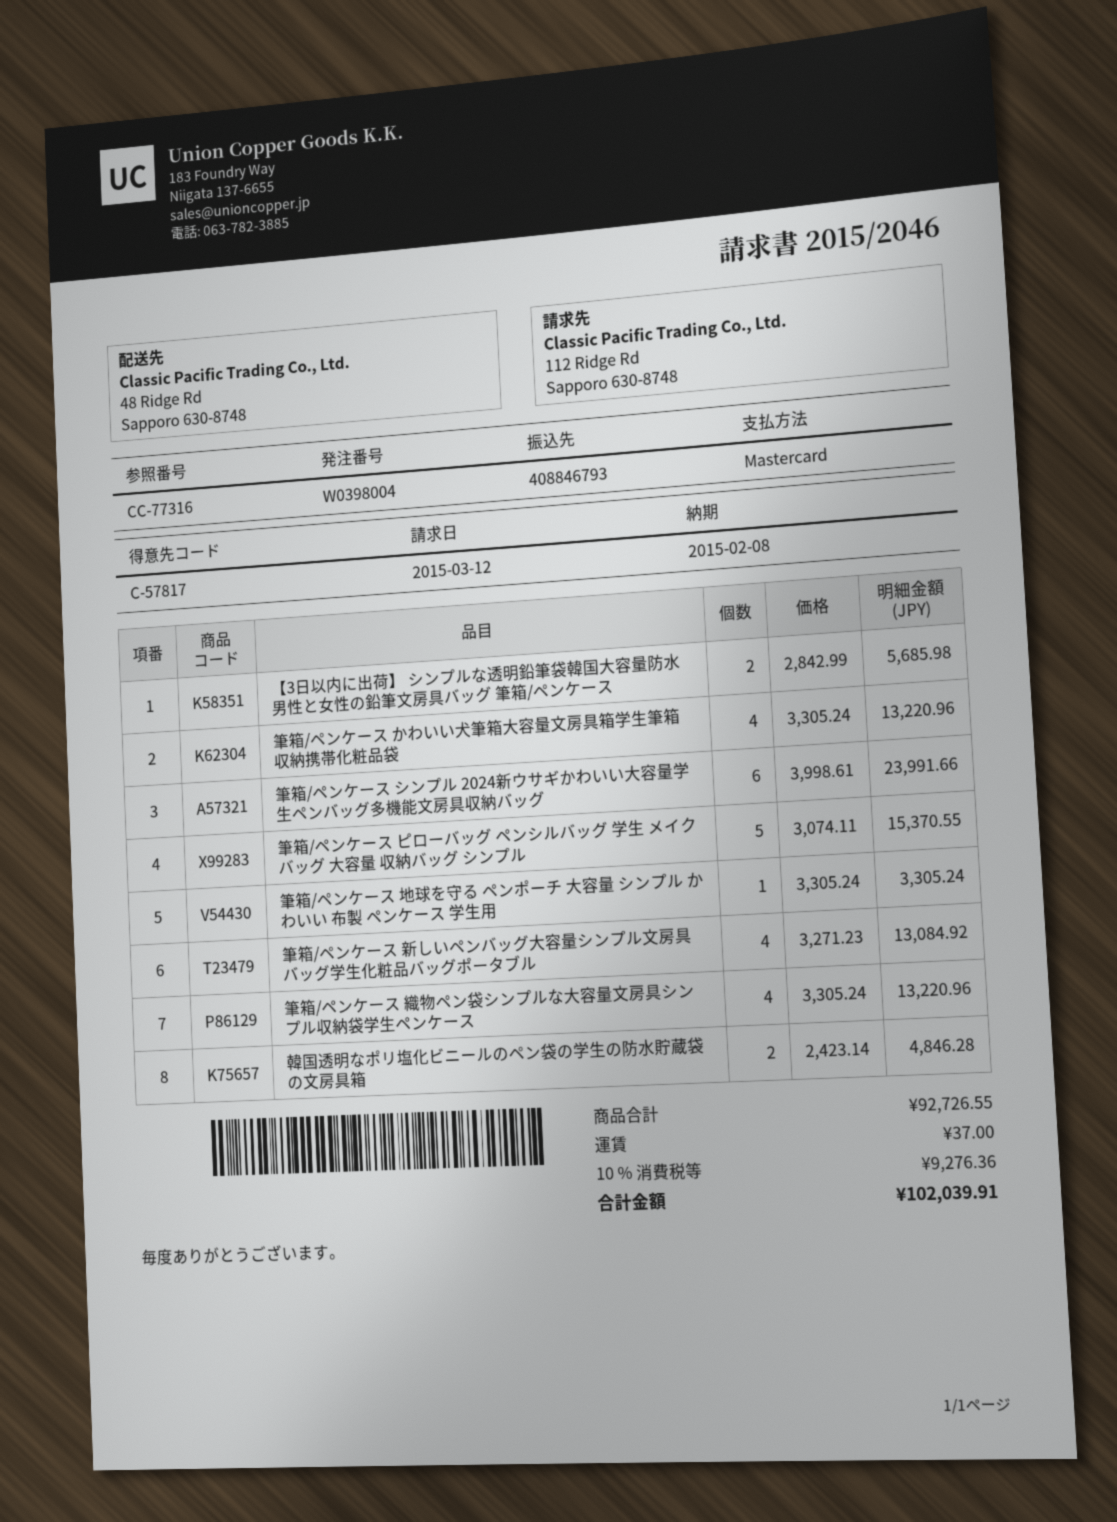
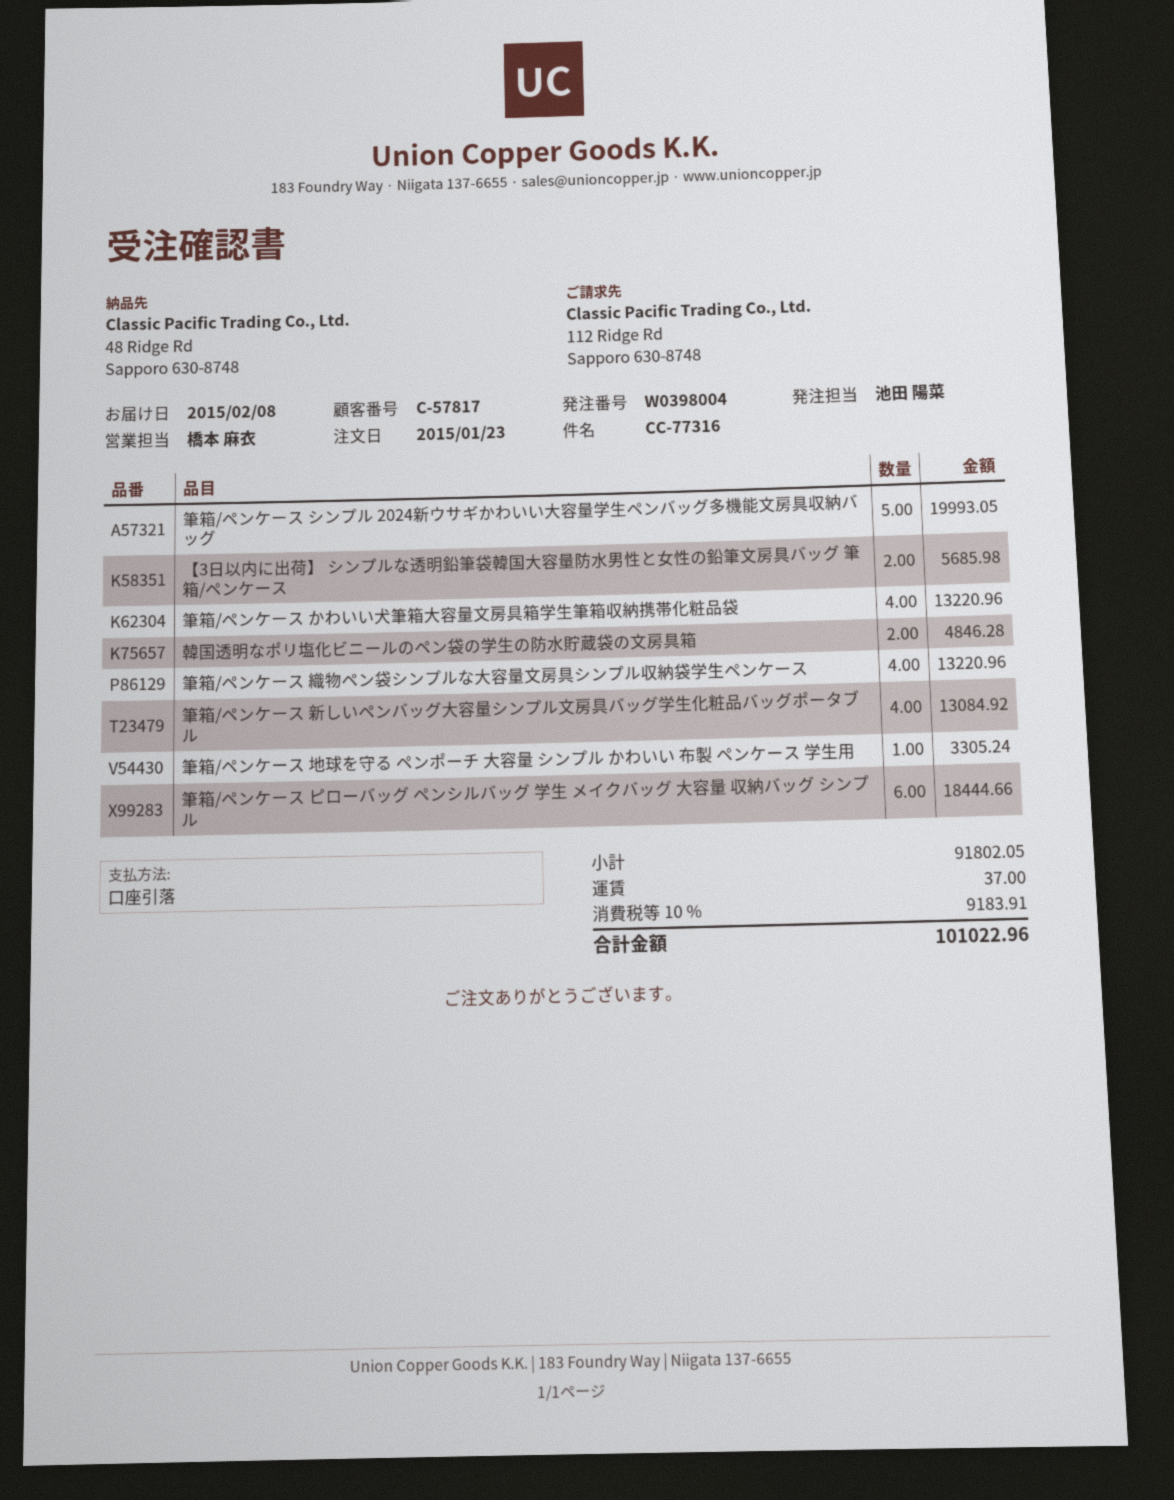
payment method: Mastercard -> direct debit
筆箱/ペンケース シンプル 2024新ウサギかわいい大容量学生ペンバッグ多機能文房具収納バッグ: 6 for 23991.66 -> 5 for 19993.05
筆箱/ペンケース ピローバッグ ペンシルバッグ 学生 メイクバッグ 大容量 収納バッグ シンプル: 5 for 15370.55 -> 6 for 18444.66
subtotal: 92726.55 -> 91802.05
tax: 10% = 9276.36 -> 10% = 9183.91
total: 102039.91 -> 101022.96

